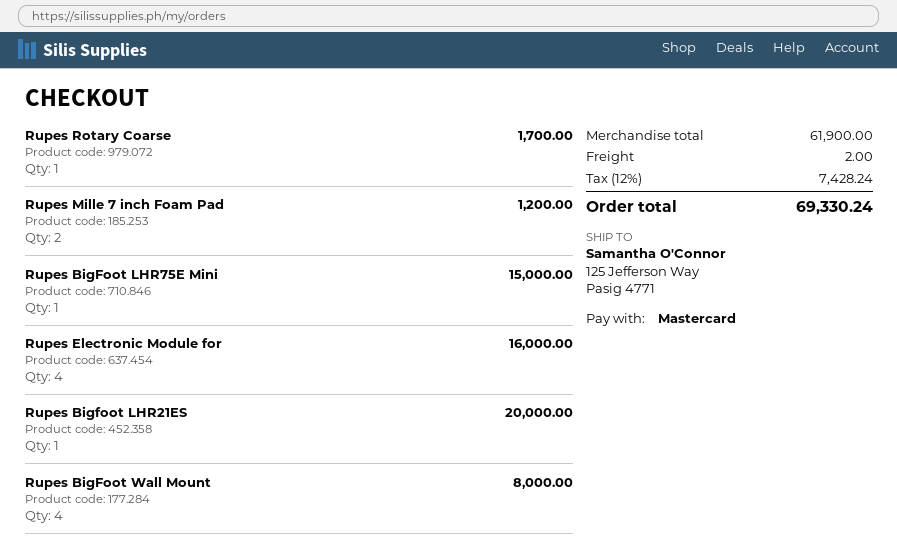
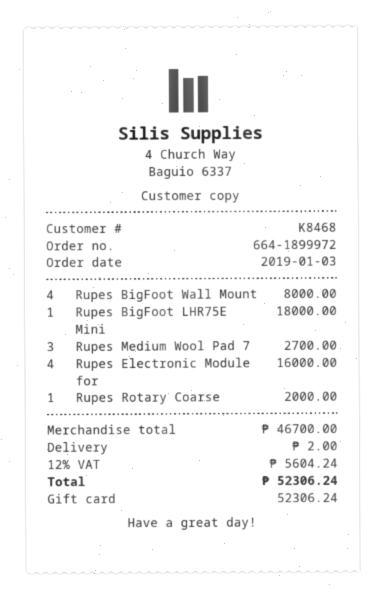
payment method: Mastercard -> gift card
Rupes Rotary Coarse: 1 for 1700.00 -> 1 for 2000.00
Rupes Mille 7 inch Foam Pad: 2 for 1200.00 -> none
Rupes BigFoot LHR75E Mini: 1 for 15000.00 -> 1 for 18000.00
Rupes Bigfoot LHR21ES: 1 for 20000.00 -> none
Rupes Medium Wool Pad 7: none -> 3 for 2700.00
subtotal: 61900.00 -> 46700.00
tax: 12% = 7428.24 -> 12% = 5604.24
total: 69330.24 -> 52306.24

